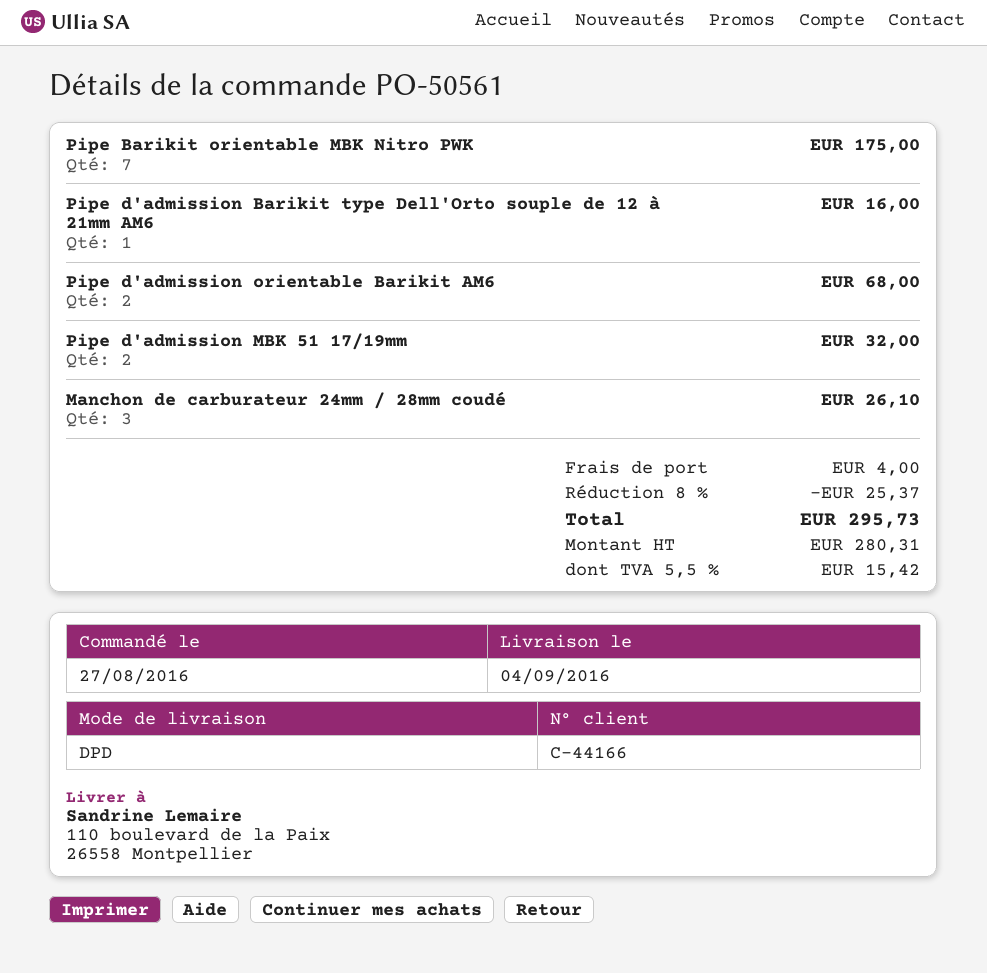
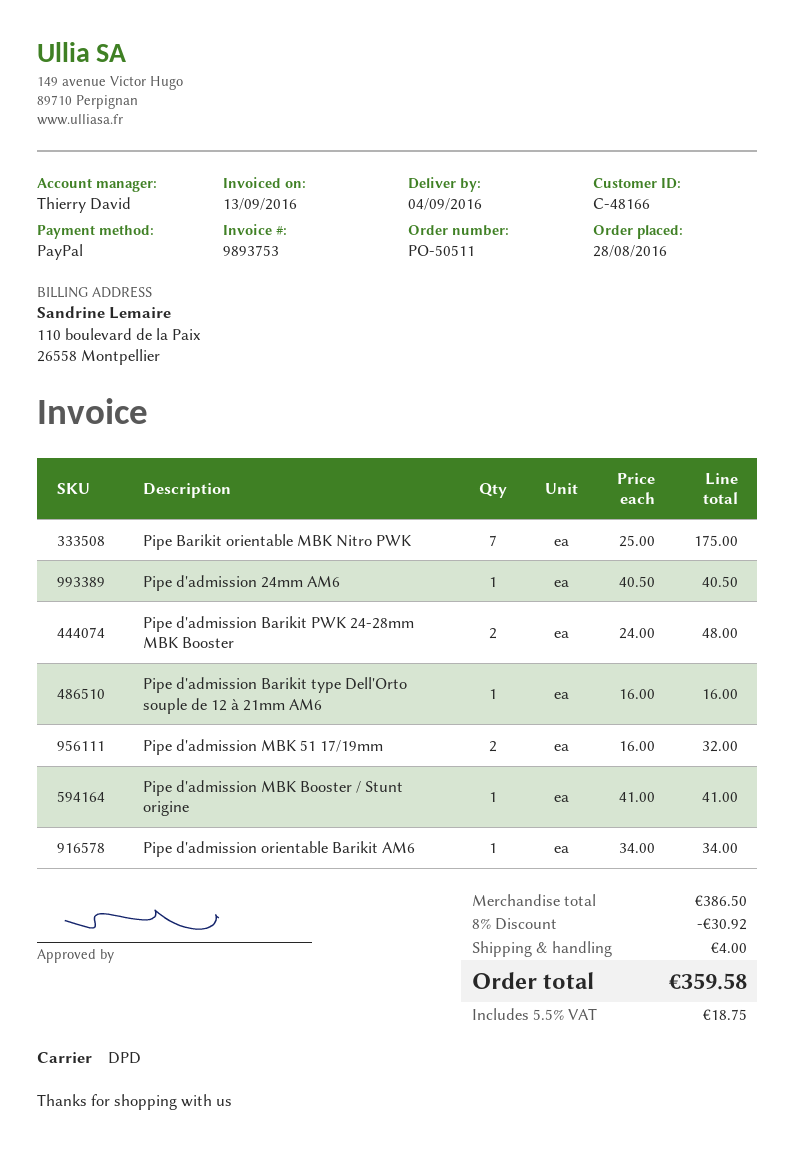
order number: PO-50561 -> PO-50511
order date: 2016-08-27 -> 2016-08-28
customer number: C-44166 -> C-48166
Pipe d'admission orientable Barikit AM6: 2 for 68.00 -> 1 for 34.00
Manchon de carburateur 24mm / 28mm coudé: 3 for 26.10 -> none
Pipe d'admission 24mm AM6: none -> 1 for 40.50
Pipe d'admission Barikit PWK 24-28mm MBK Booster: none -> 2 for 48.00
Pipe d'admission MBK Booster / Stunt origine: none -> 1 for 41.00
discount: 8% = 25.37 -> 8% = 30.92
tax: 5.5% = 15.42 -> 5.5% = 18.75
total: 295.73 -> 359.58

